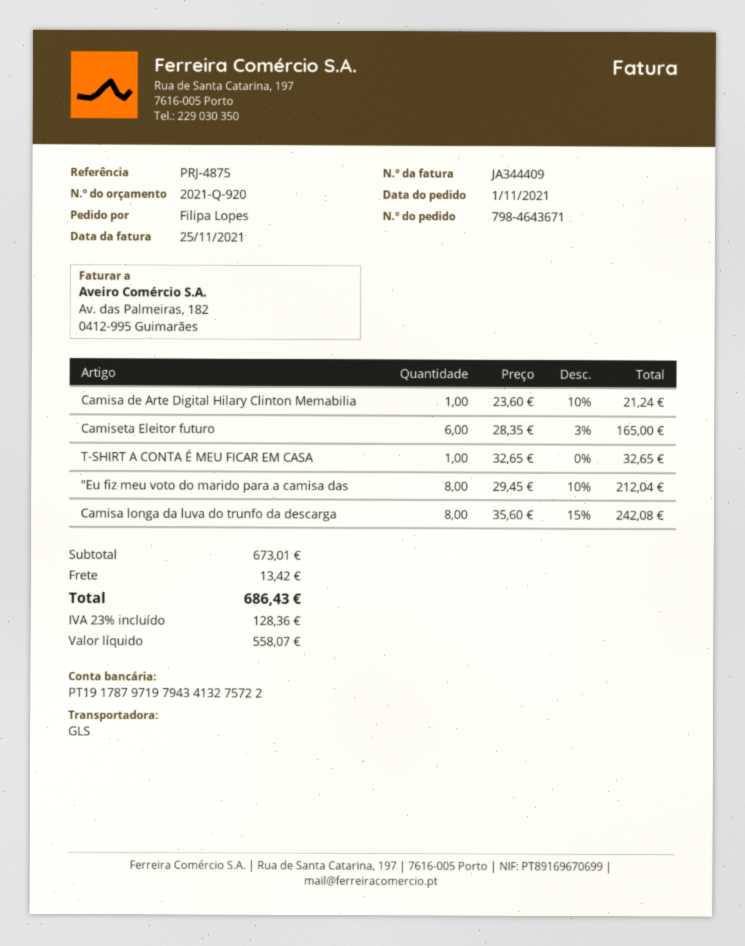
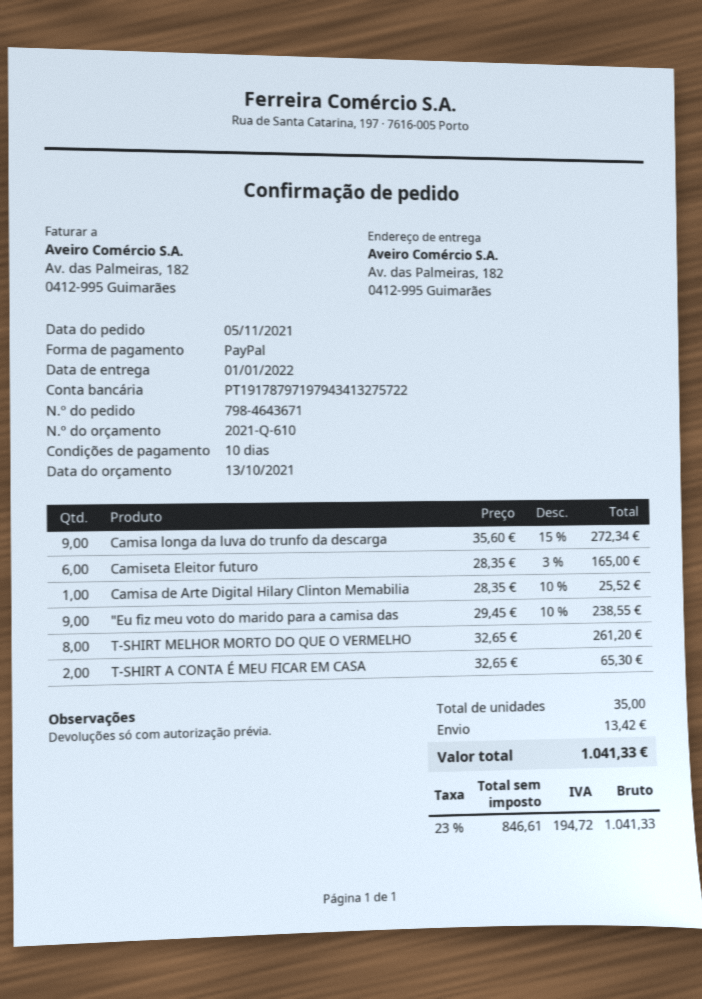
quote number: 2021-Q-920 -> 2021-Q-610
order date: 2021-11-01 -> 2021-11-05
Camisa de Arte Digital Hilary Clinton Memabilia: 1 x 23.60 - 10% = 21.24 -> 1 x 28.35 - 10% = 25.52
T-SHIRT A CONTA É MEU FICAR EM CASA: 1 x 32.65 = 32.65 -> 2 x 32.65 = 65.30
"Eu fiz meu voto do marido para a camisa das: 8 x 29.45 - 10% = 212.04 -> 9 x 29.45 - 10% = 238.55
Camisa longa da luva do trunfo da descarga: 8 x 35.60 - 15% = 242.08 -> 9 x 35.60 - 15% = 272.34
T-SHIRT MELHOR MORTO DO QUE O VERMELHO: none -> 8 x 32.65 = 261.20
net: 558.07 -> 846.61
tax: 23% = 128.36 -> 23% = 194.72
total: 686.43 -> 1041.33

